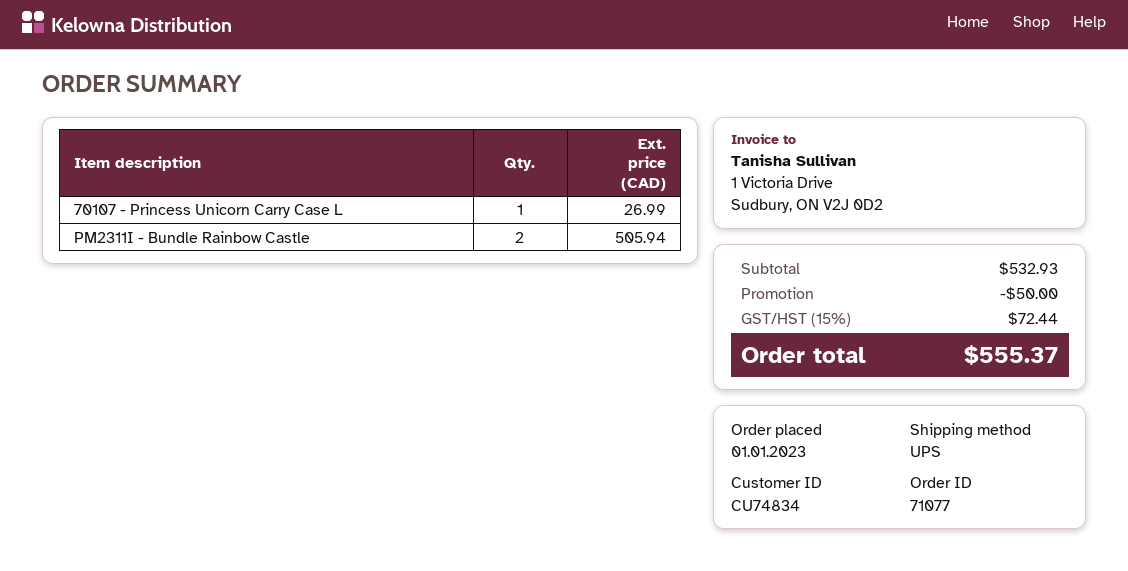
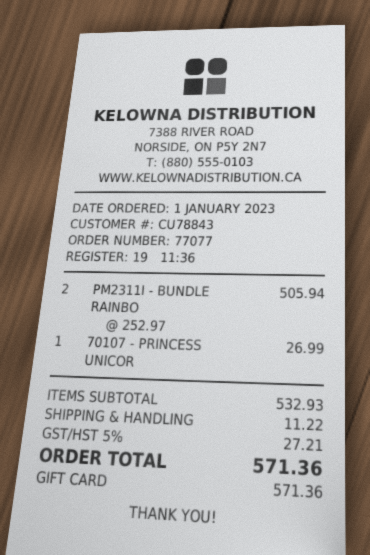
order number: 71077 -> 77077
customer number: CU74834 -> CU78843
discount: 50.00 -> none
shipping: none -> 11.22
tax: 15% = 72.44 -> 5% = 27.21
total: 555.37 -> 571.36

